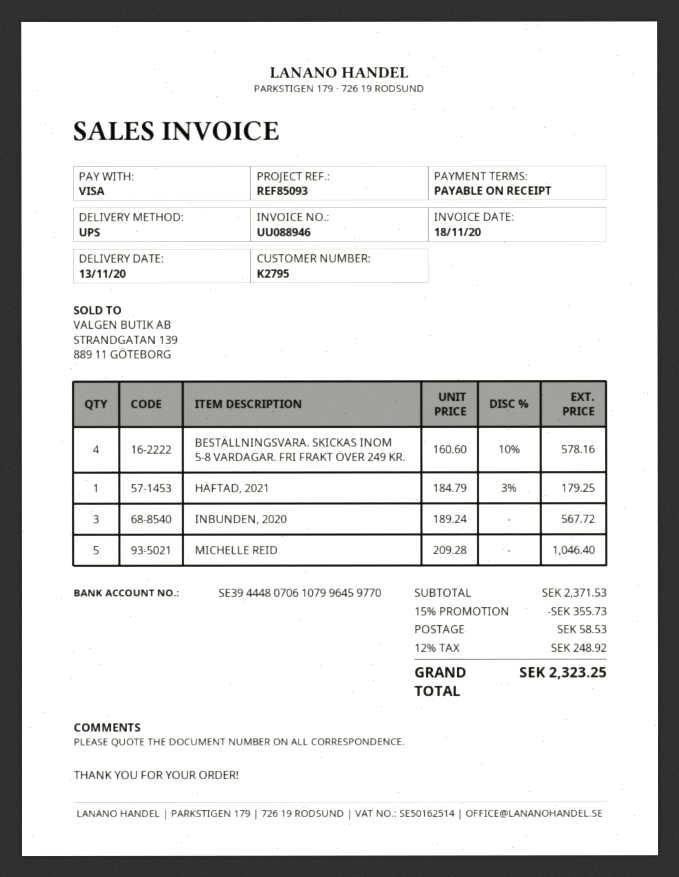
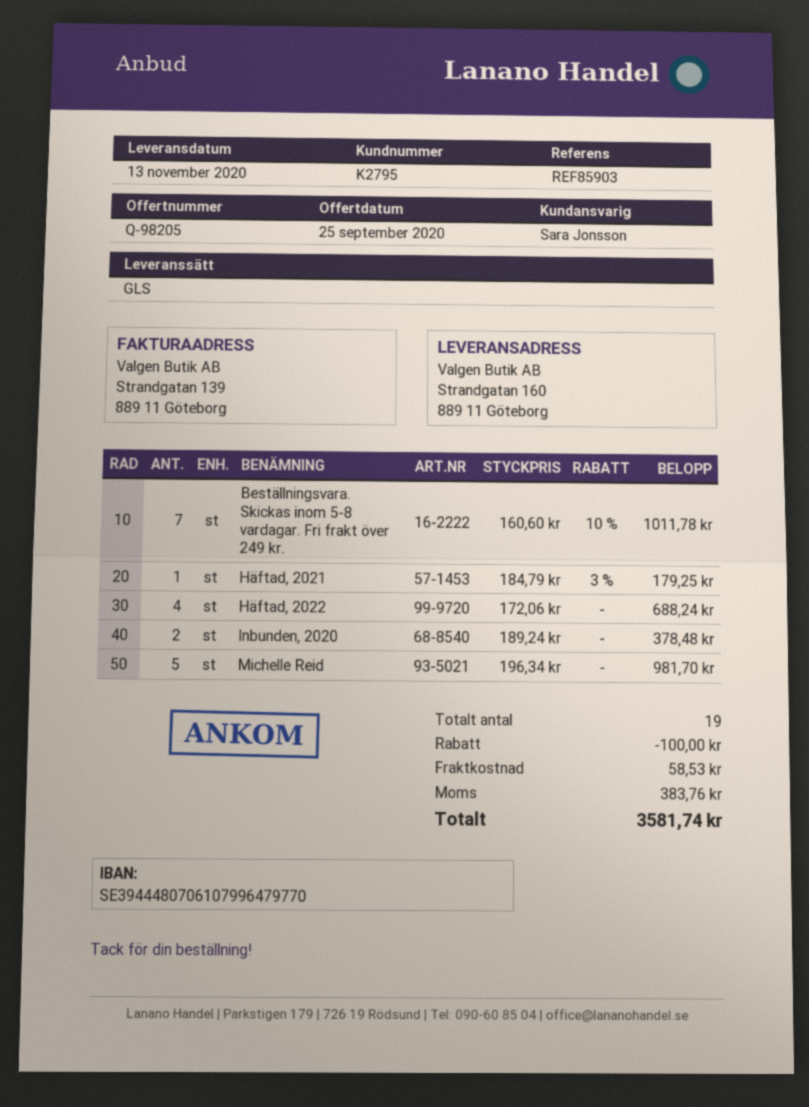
reference: REF85093 -> REF85903
bank account: SE3944480706107996459770 -> SE3944480706107996479770
shipping method: UPS -> GLS
BESTÄLLNINGSVARA. SKICKAS INOM 5-8 VARDAGAR. FRI FRAKT ÖVER 249 KR.: 4 x 160.60 - 10% = 578.16 -> 7 x 160.60 - 10% = 1011.78
INBUNDEN, 2020: 3 x 189.24 = 567.72 -> 2 x 189.24 = 378.48
MICHELLE REID: 5 x 209.28 = 1046.40 -> 5 x 196.34 = 981.70
Häftad, 2022: none -> 4 x 172.06 = 688.24
discount: 355.73 -> 100.00
tax: 248.92 -> 383.76
total: 2323.25 -> 3581.74

